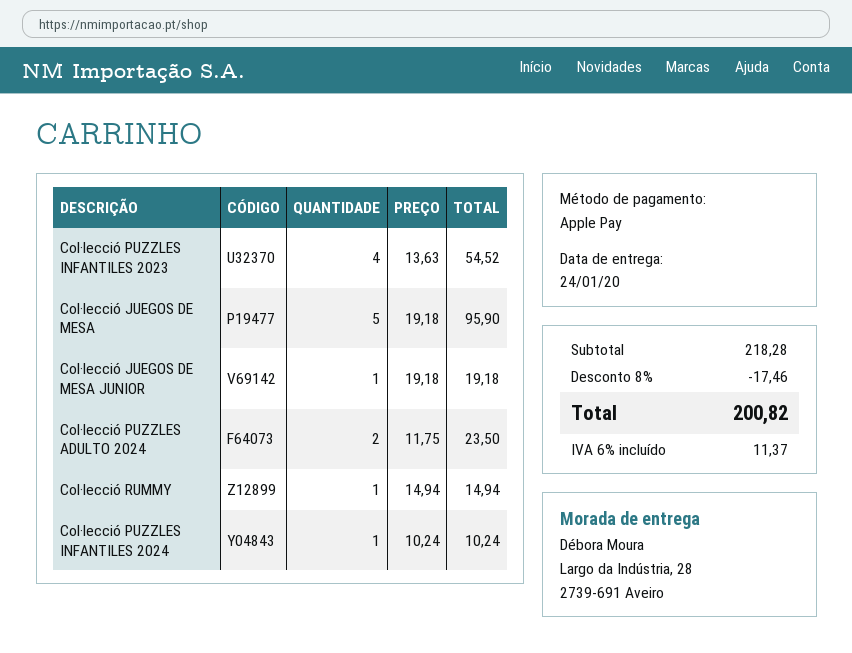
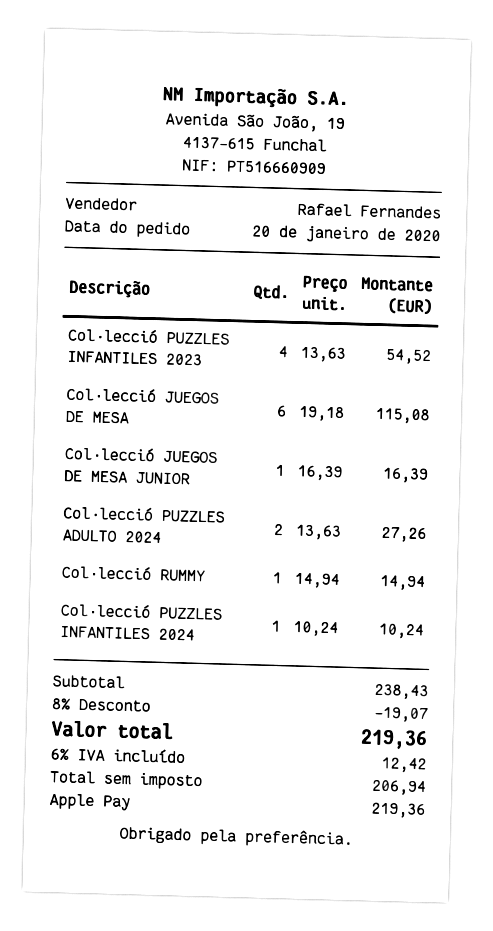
Col·lecció JUEGOS DE MESA: 5 x 19.18 = 95.90 -> 6 x 19.18 = 115.08
Col·lecció JUEGOS DE MESA JUNIOR: 1 x 19.18 = 19.18 -> 1 x 16.39 = 16.39
Col·lecció PUZZLES ADULTO 2024: 2 x 11.75 = 23.50 -> 2 x 13.63 = 27.26
subtotal: 218.28 -> 238.43
discount: 8% = 17.46 -> 8% = 19.07
tax: 6% = 11.37 -> 6% = 12.42
total: 200.82 -> 219.36

